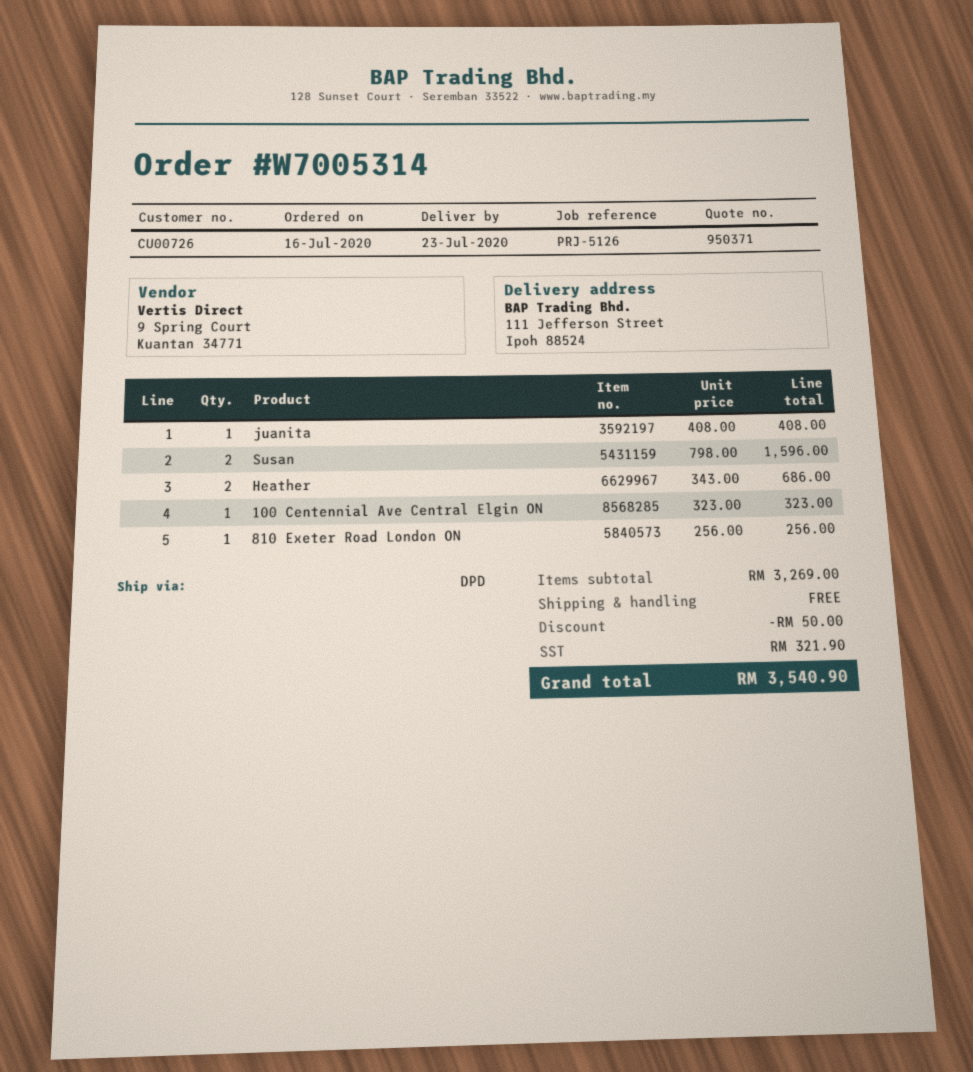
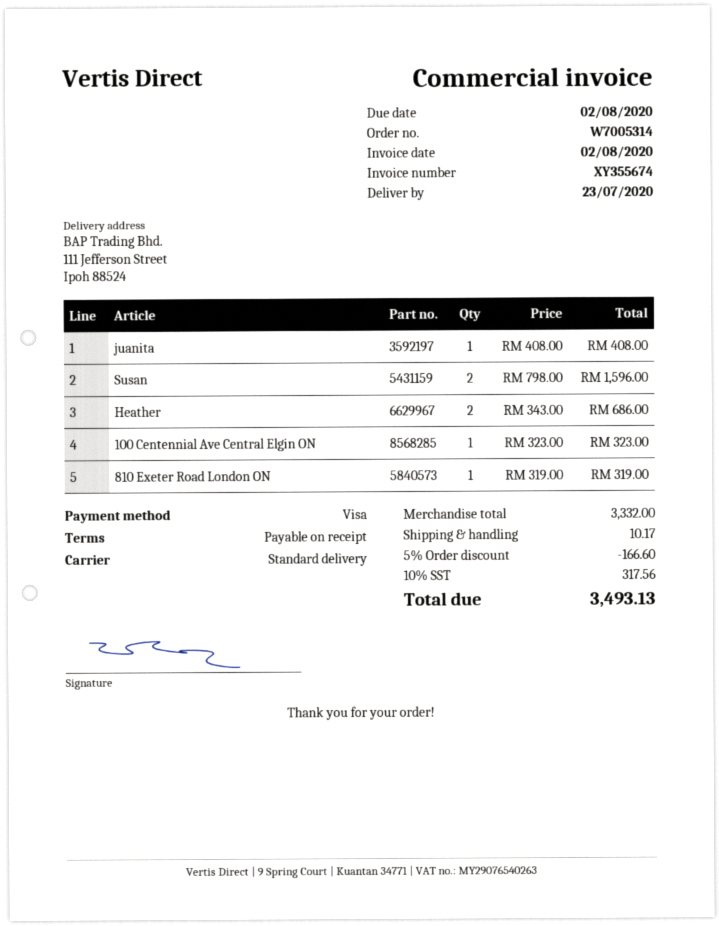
shipping method: DPD -> standard
810 Exeter Road London ON: 1 x 256.00 = 256.00 -> 1 x 319.00 = 319.00
subtotal: 3269.00 -> 3332.00
discount: 50.00 -> 166.60
shipping: 0.00 -> 10.17
tax: 321.90 -> 317.56
total: 3540.90 -> 3493.13

